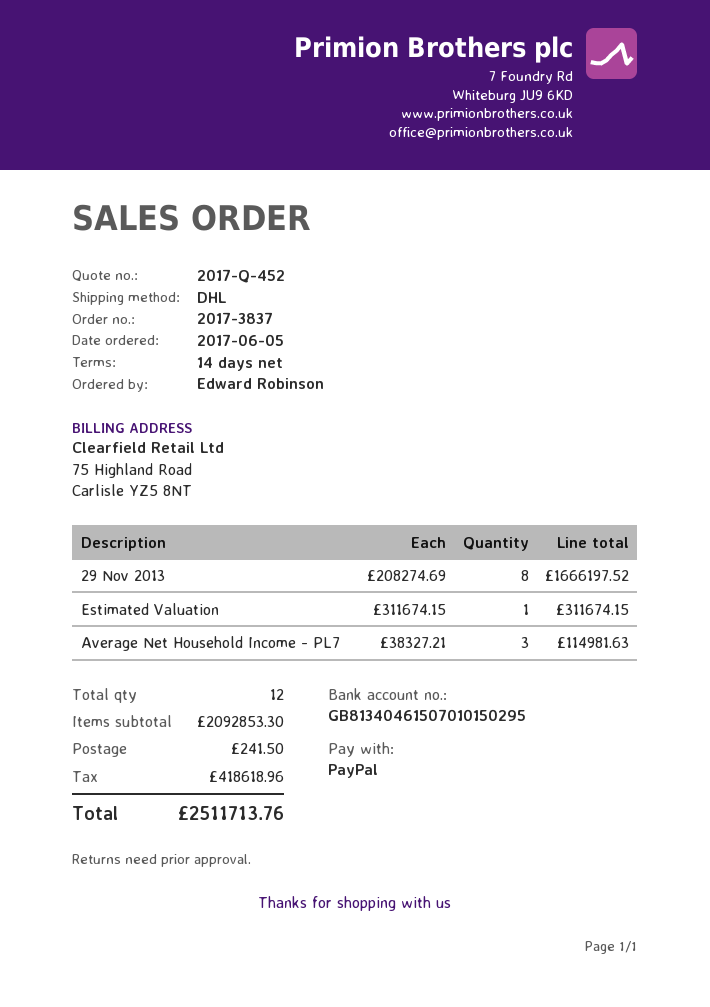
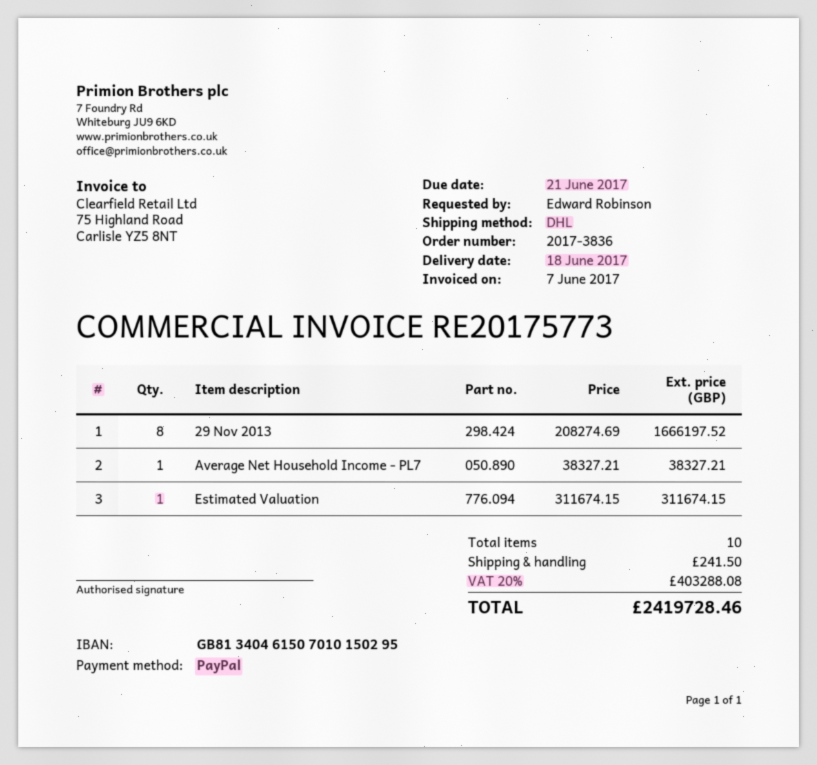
order number: 2017-3837 -> 2017-3836
Average Net Household Income - PL7: 3 x 38327.21 = 114981.63 -> 1 x 38327.21 = 38327.21
total quantity: 12 -> 10
tax: 418618.96 -> 403288.08
total: 2511713.76 -> 2419728.46

